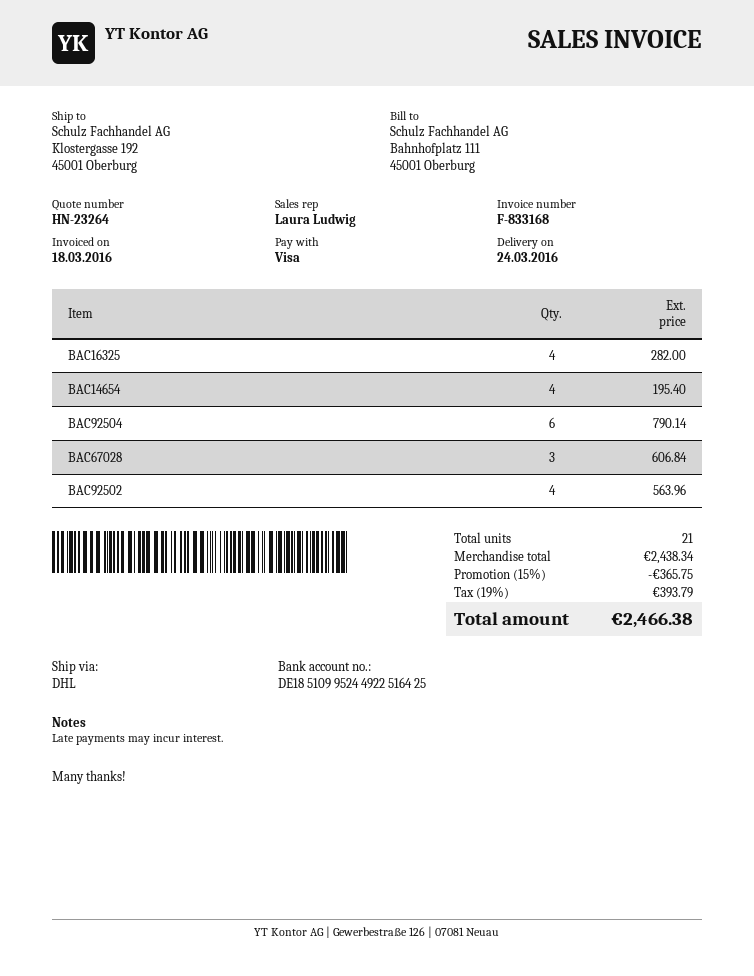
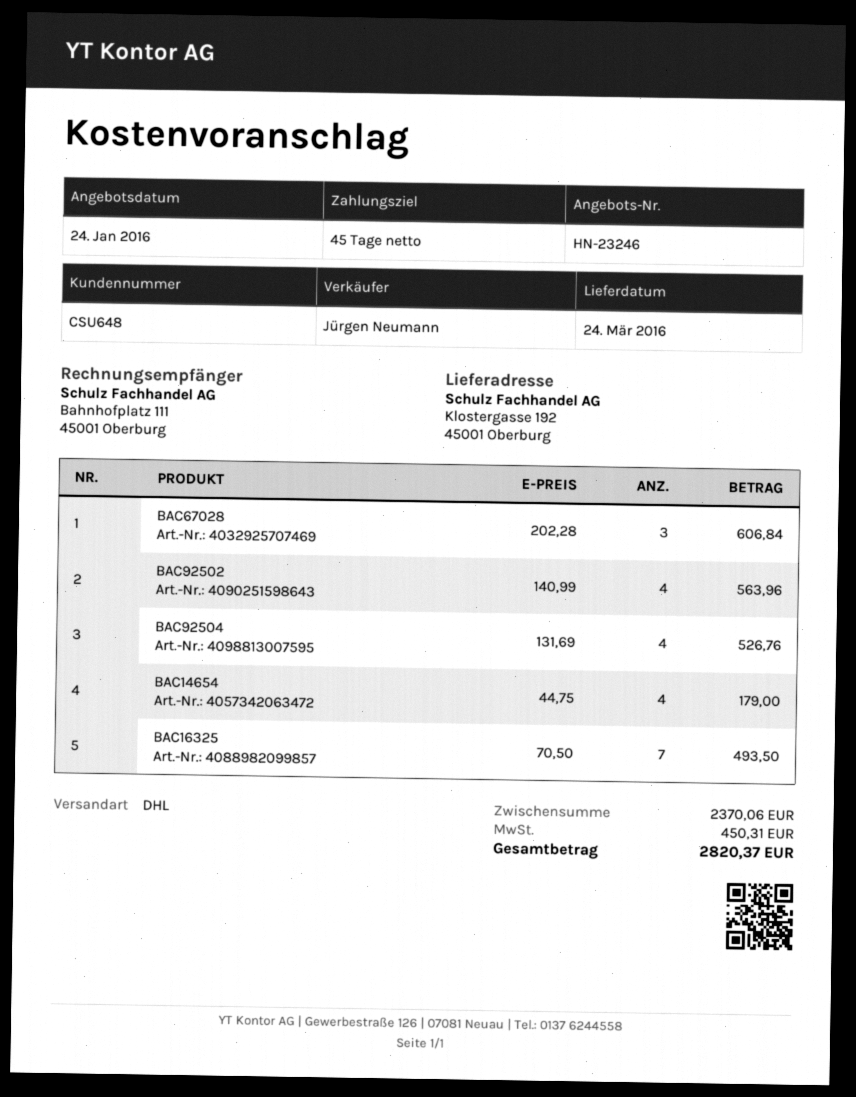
quote number: HN-23264 -> HN-23246
sales rep: Laura Ludwig -> Jürgen Neumann
BAC16325: 4 for 282.00 -> 7 for 493.50
BAC14654: 4 for 195.40 -> 4 for 179.00
BAC92504: 6 for 790.14 -> 4 for 526.76
subtotal: 2438.34 -> 2370.06
discount: 15% = 365.75 -> none
tax: 393.79 -> 450.31
total: 2466.38 -> 2820.37

